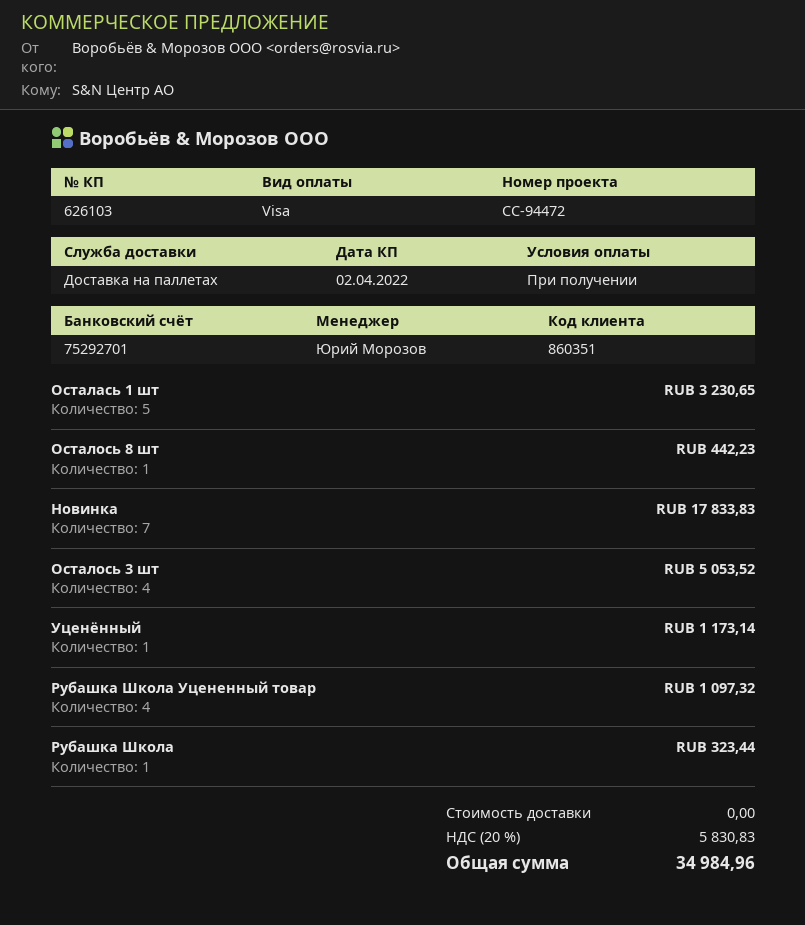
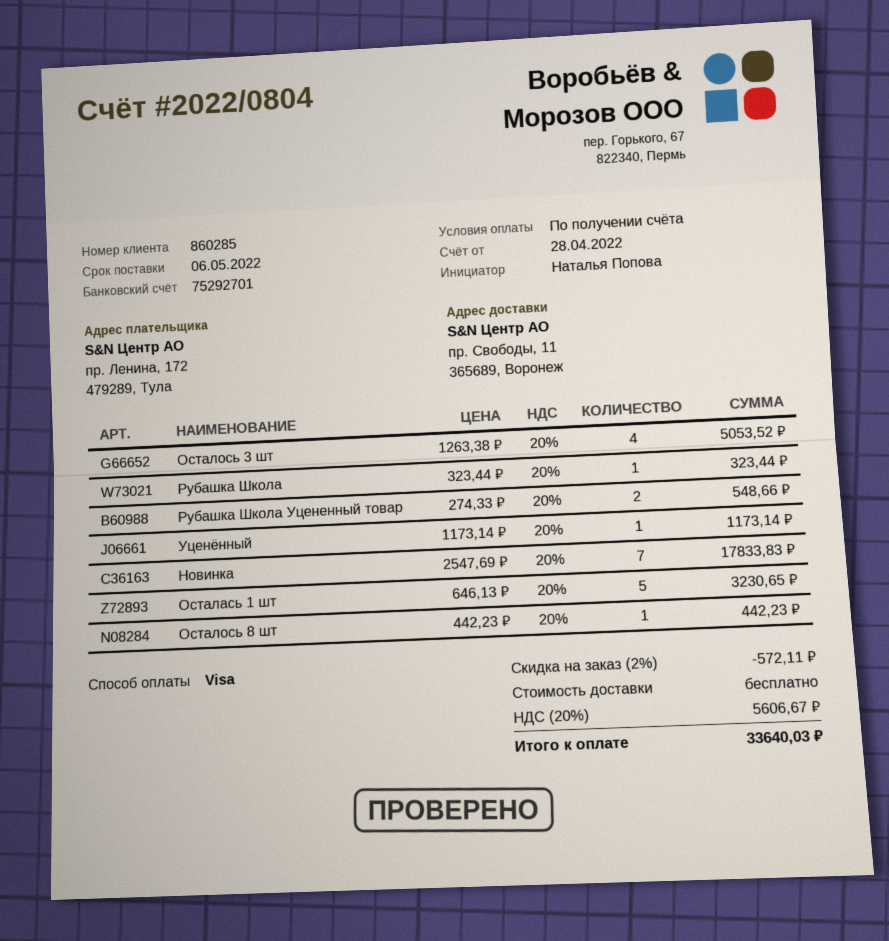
customer number: 860351 -> 860285
Рубашка Школа Уцененный товар: 4 for 1097.32 -> 2 for 548.66
discount: none -> 2% = 572.11
tax: 20% = 5830.83 -> 20% = 5606.67
total: 34984.96 -> 33640.03

